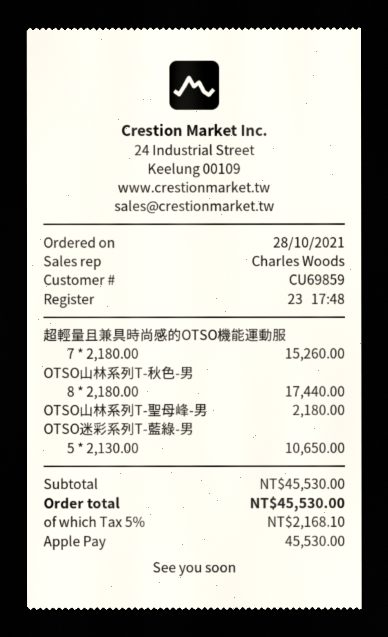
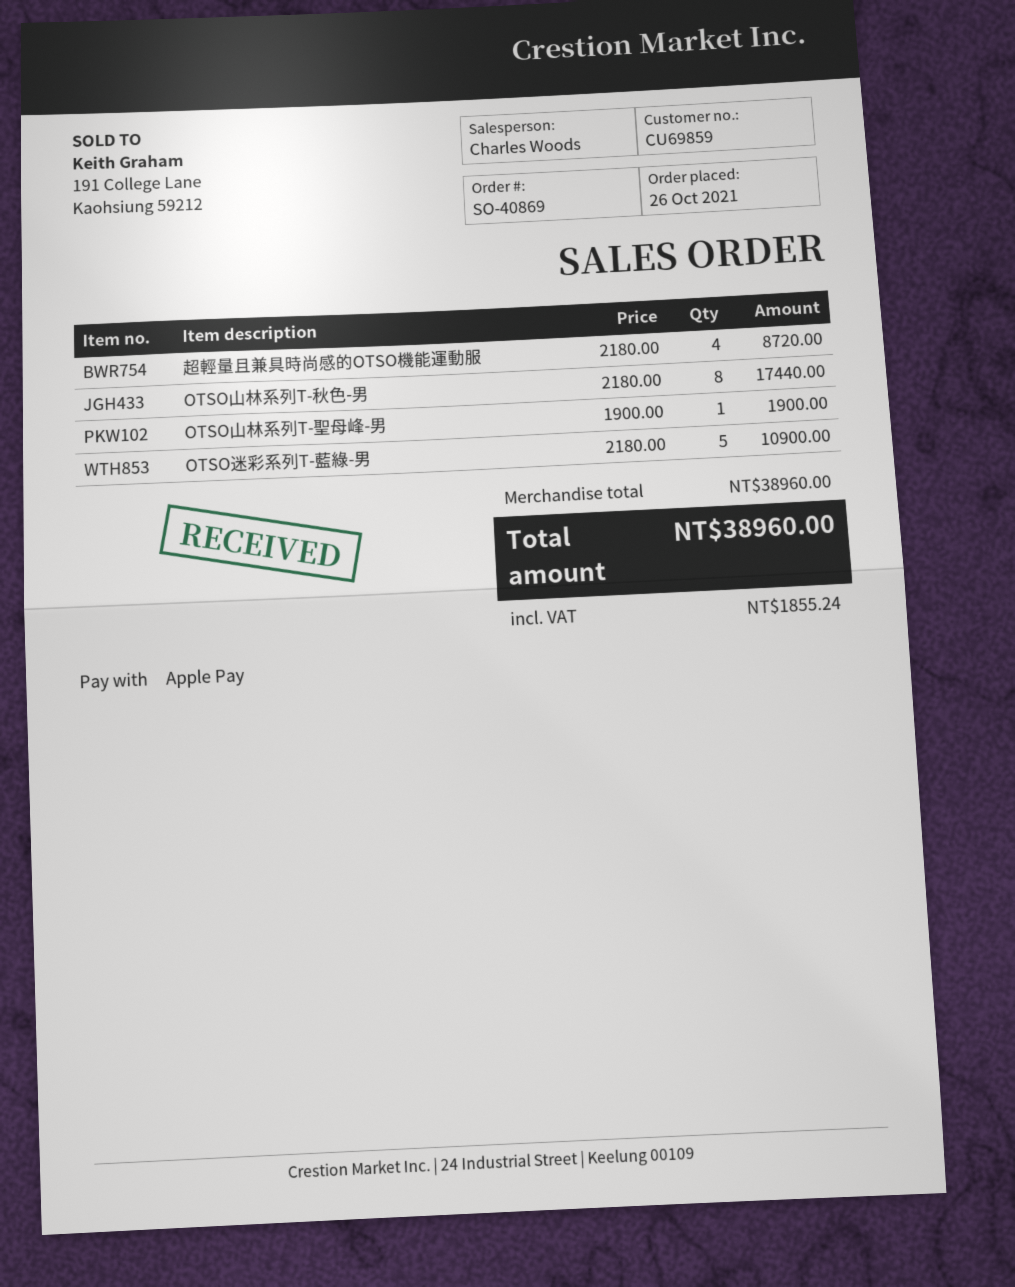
order date: 2021-10-28 -> 2021-10-26
超輕量且兼具時尚感的OTSO機能運動服: 7 x 2180.00 = 15260.00 -> 4 x 2180.00 = 8720.00
OTSO山林系列T-聖母峰-男: 1 x 2180.00 = 2180.00 -> 1 x 1900.00 = 1900.00
OTSO迷彩系列T-藍綠-男: 5 x 2130.00 = 10650.00 -> 5 x 2180.00 = 10900.00
subtotal: 45530.00 -> 38960.00
tax: 2168.10 -> 1855.24
total: 45530.00 -> 38960.00

